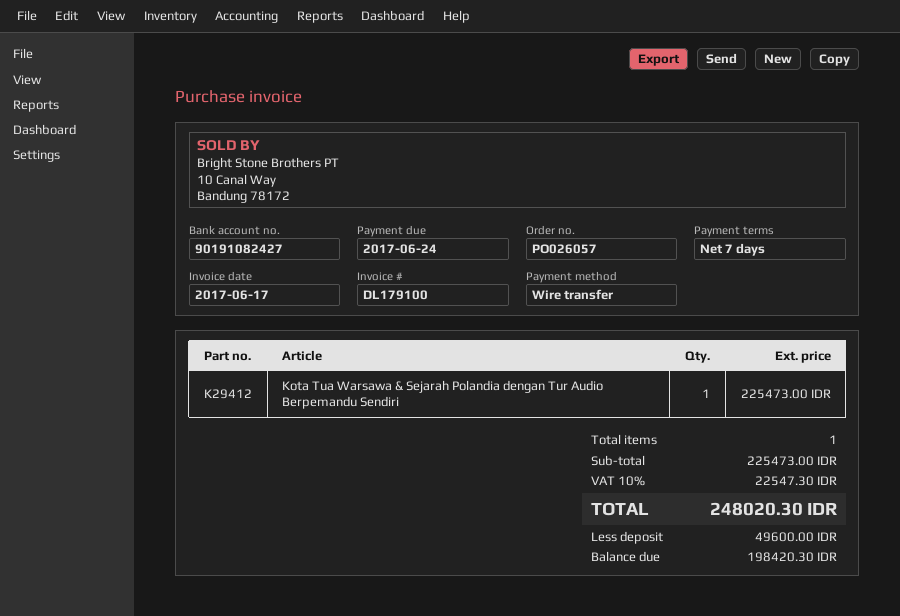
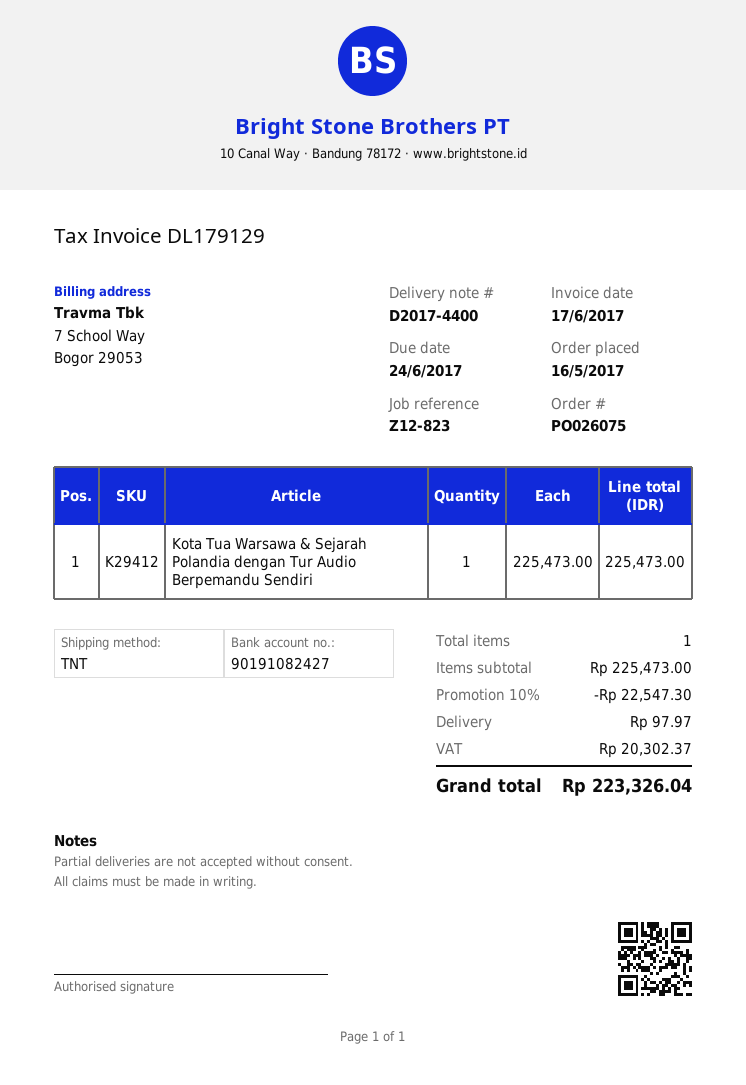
order number: PO026057 -> PO026075
invoice number: DL179100 -> DL179129
discount: none -> 10% = 22547.30
shipping: none -> 97.97
tax: 22547.30 -> 20302.37
total: 248020.30 -> 223326.04

